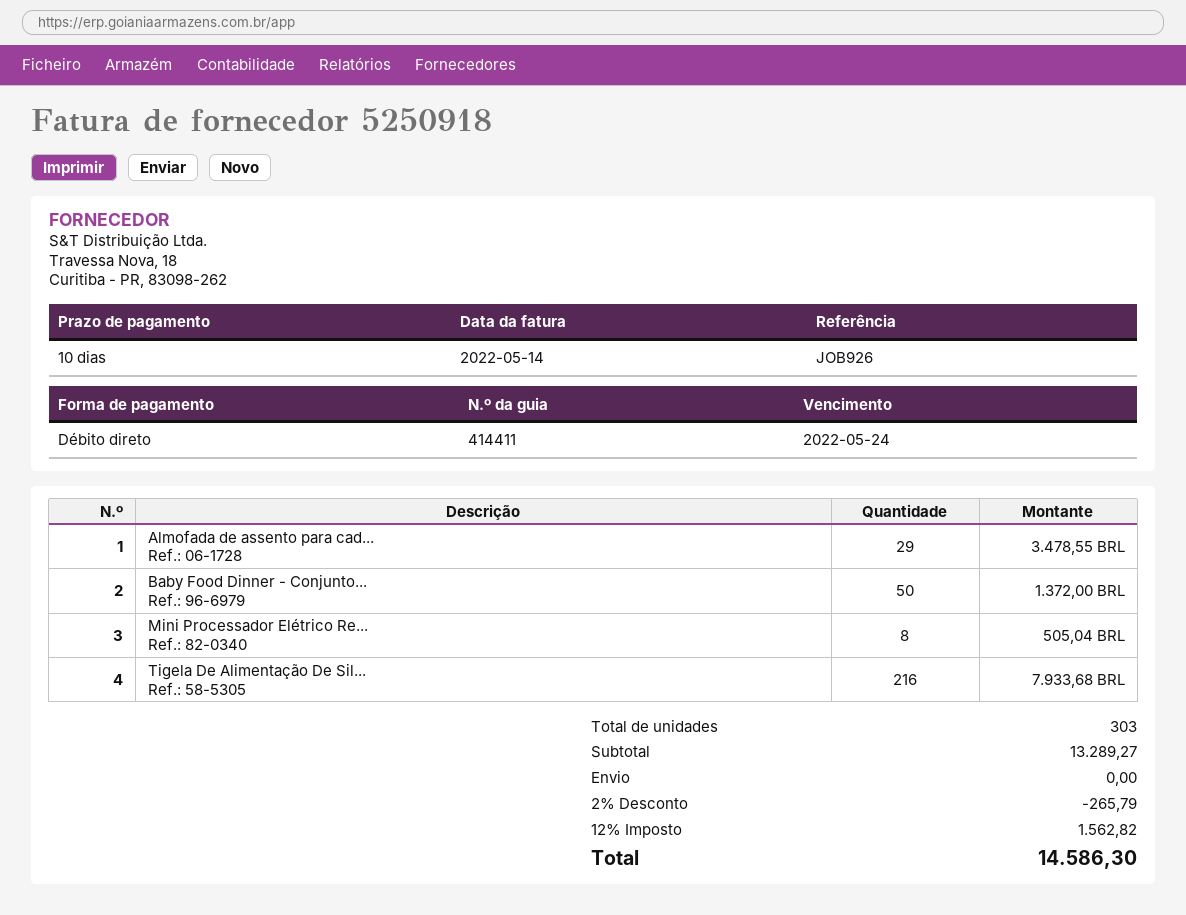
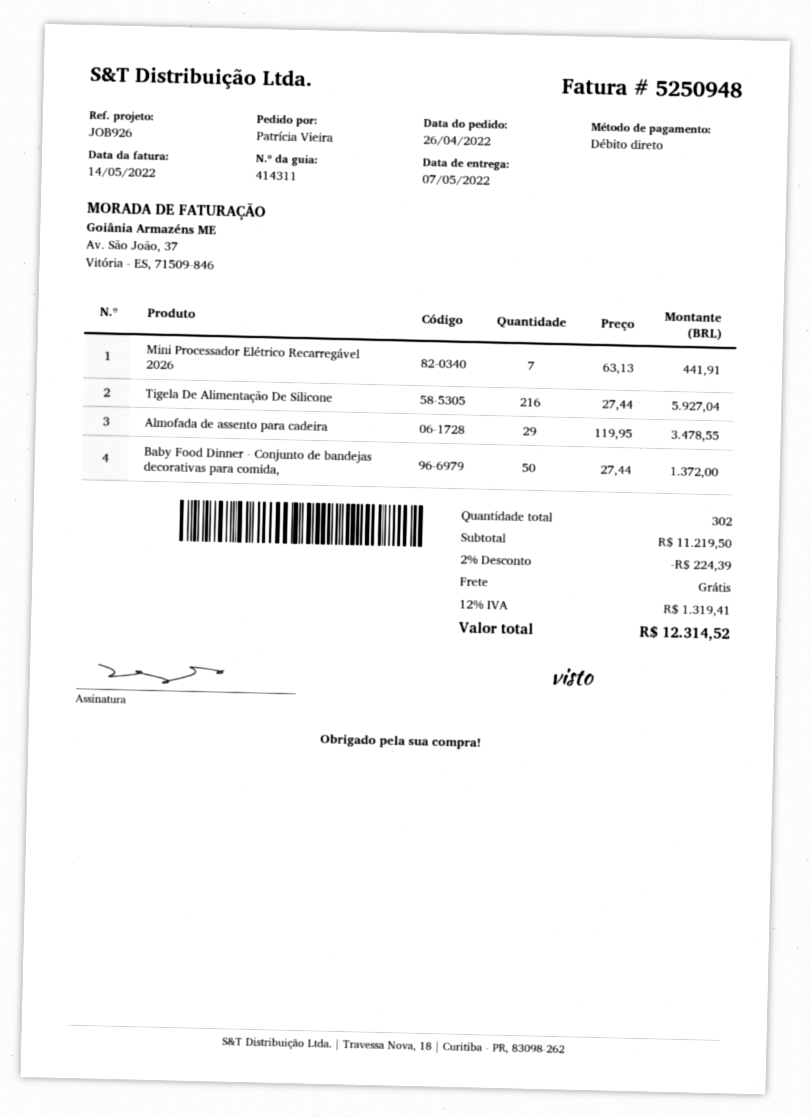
delivery note number: 414411 -> 414311
invoice number: 5250918 -> 5250948
Mini Processador Elétrico Re...: 8 for 505.04 -> 7 for 441.91
Tigela De Alimentação De Sil...: 216 for 7933.68 -> 216 for 5927.04
total quantity: 303 -> 302
subtotal: 13289.27 -> 11219.50
discount: 2% = 265.79 -> 2% = 224.39
tax: 12% = 1562.82 -> 12% = 1319.41
total: 14586.30 -> 12314.52

